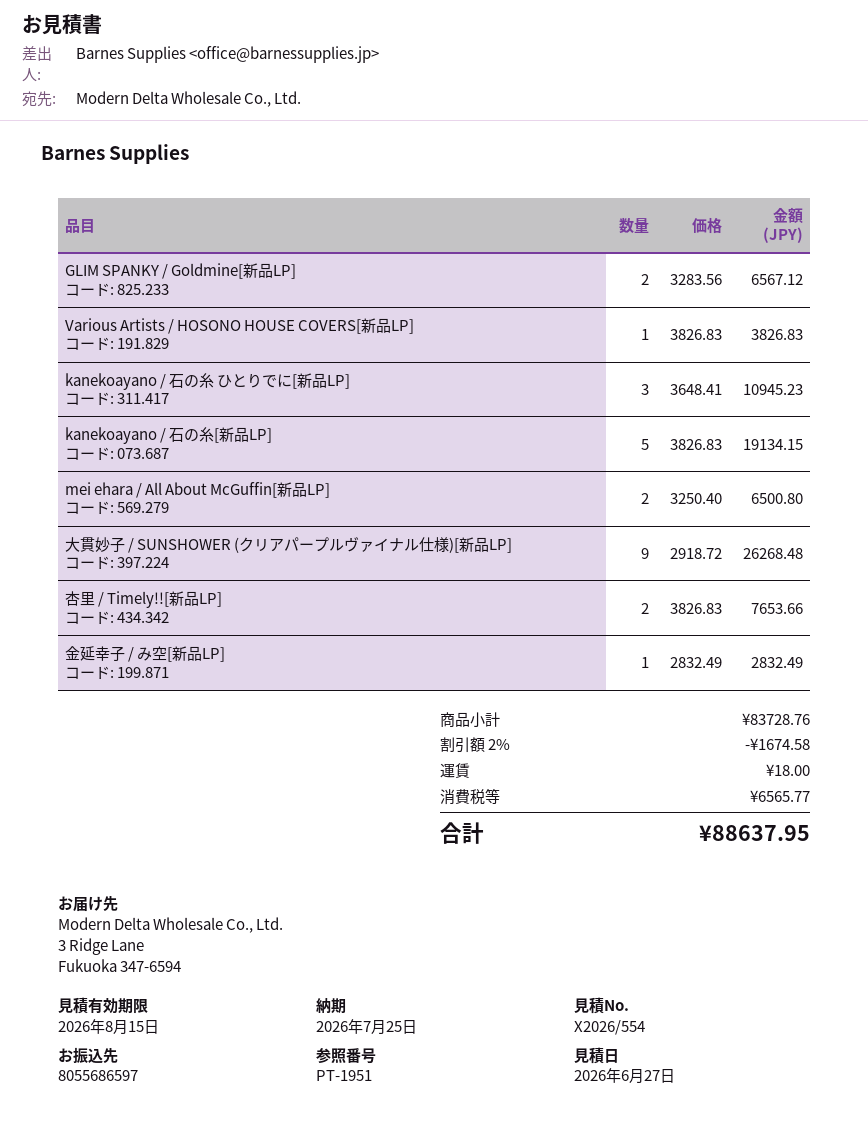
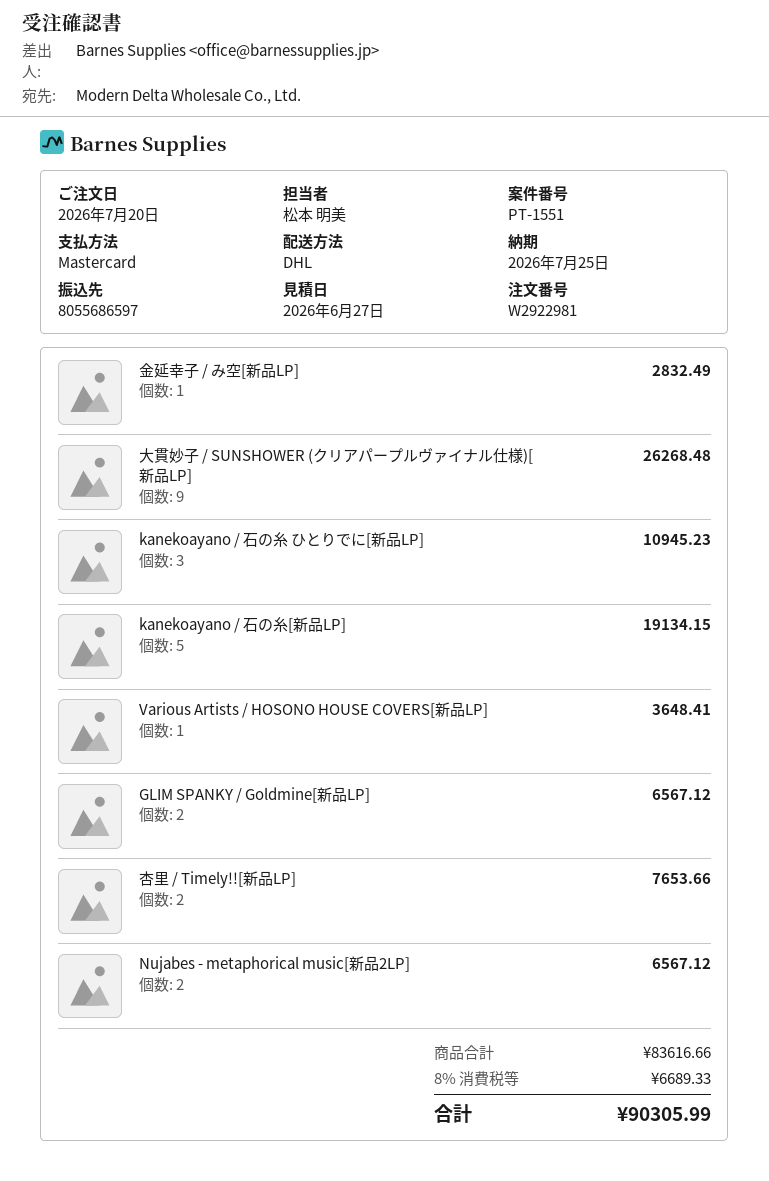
reference: PT-1951 -> PT-1551
Various Artists / HOSONO HOUSE COVERS[新品LP]: 1 for 3826.83 -> 1 for 3648.41
mei ehara / All About McGuffin[新品LP]: 2 for 6500.80 -> none
Nujabes - metaphorical music[新品2LP]: none -> 2 for 6567.12
subtotal: 83728.76 -> 83616.66
discount: 2% = 1674.58 -> none
shipping: 18.00 -> none
tax: 6565.77 -> 6689.33
total: 88637.95 -> 90305.99

